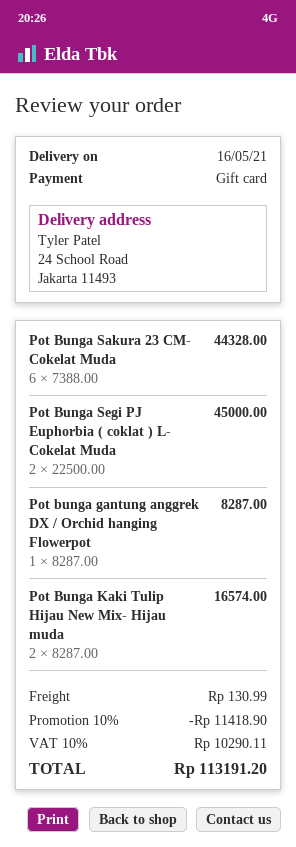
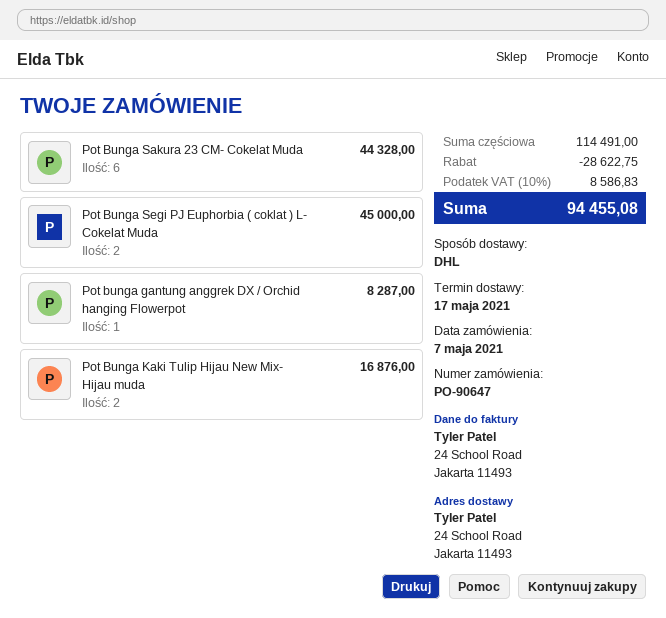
delivery date: 2021-05-16 -> 2021-05-17
Pot Bunga Kaki Tulip Hijau New Mix- Hijau muda: 2 for 16574.00 -> 2 for 16876.00
discount: 11418.90 -> 28622.75
shipping: 130.99 -> none
tax: 10% = 10290.11 -> 10% = 8586.83
total: 113191.20 -> 94455.08

